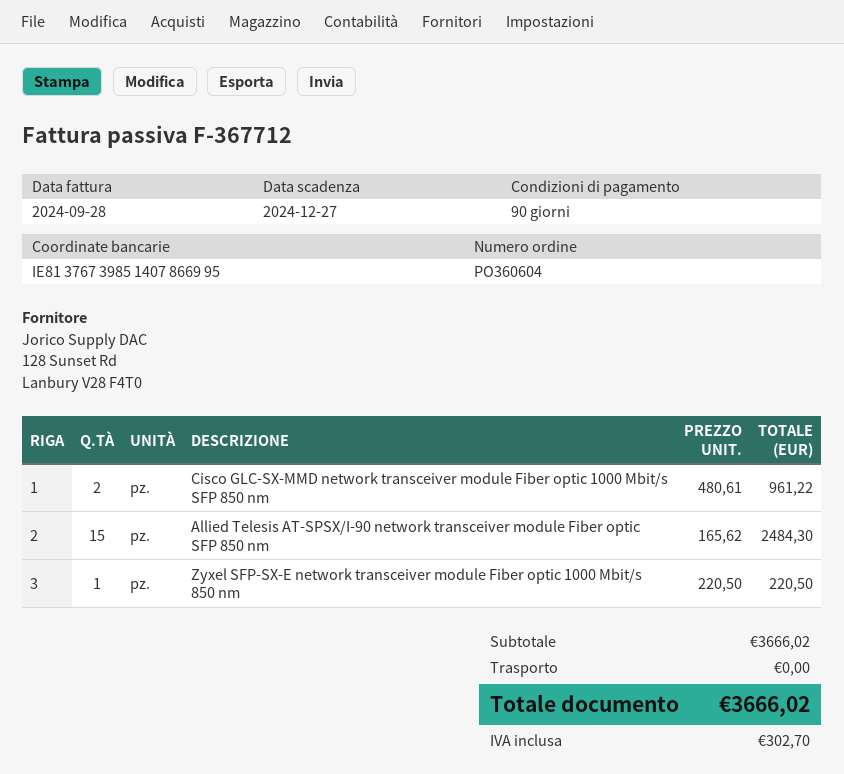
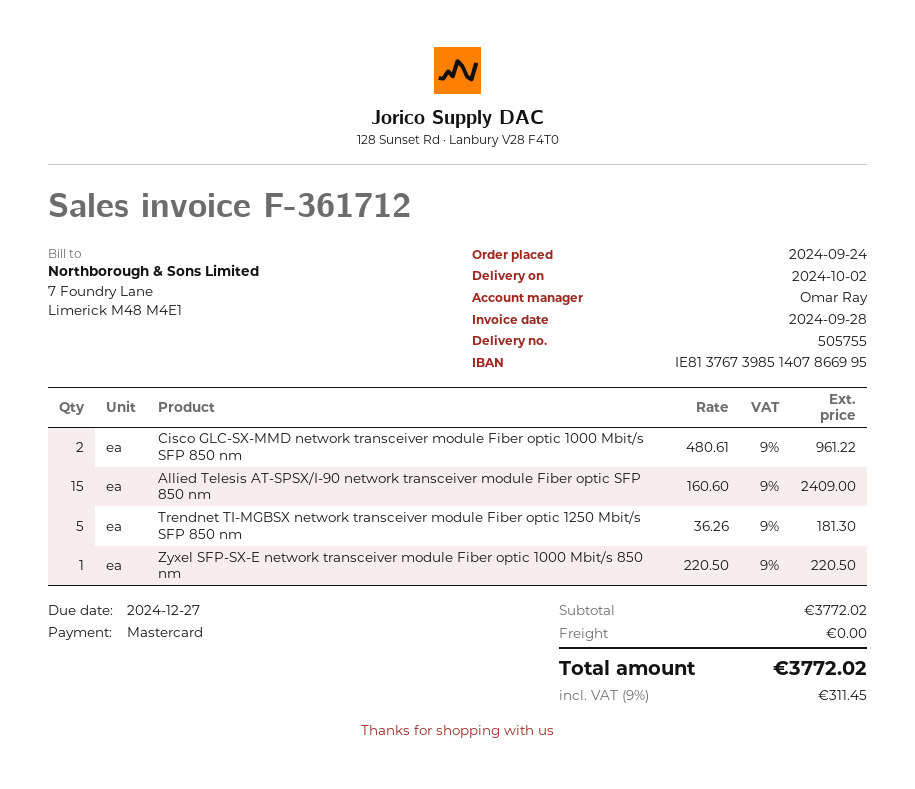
invoice number: F-367712 -> F-361712
Allied Telesis AT-SPSX/I-90 network transceiver module Fiber optic SFP 850 nm: 15 x 165.62 = 2484.30 -> 15 x 160.60 = 2409.00
Trendnet TI-MGBSX network transceiver module Fiber optic 1250 Mbit/s SFP 850 nm: none -> 5 x 36.26 = 181.30
subtotal: 3666.02 -> 3772.02
tax: 302.70 -> 311.45
total: 3666.02 -> 3772.02

